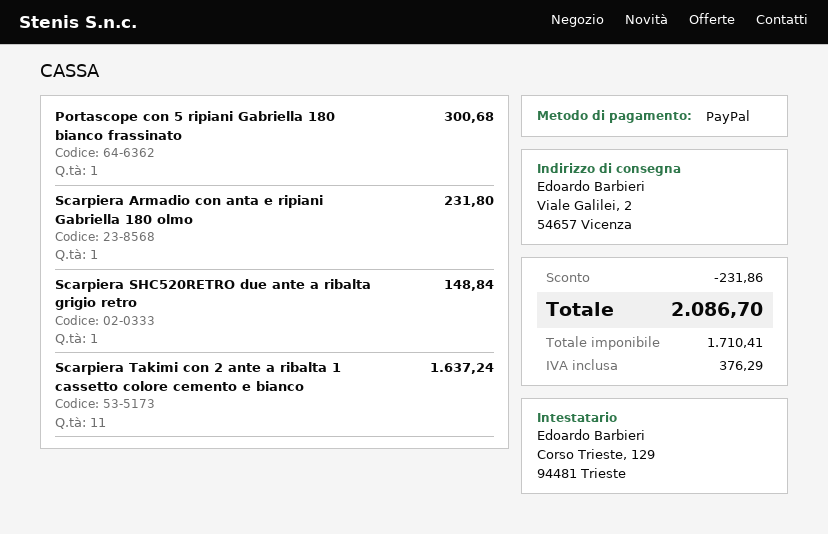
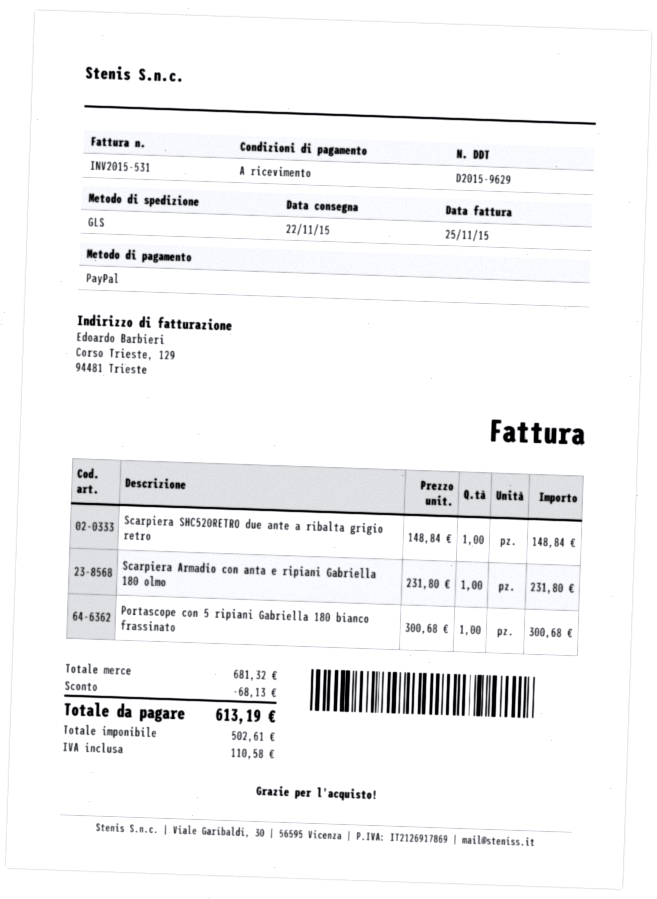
Scarpiera Takimi con 2 ante a ribalta 1 cassetto colore cemento e bianco: 11 for 1637.24 -> none
discount: 231.86 -> 68.13
net: 1710.41 -> 502.61
tax: 376.29 -> 110.58
total: 2086.70 -> 613.19

